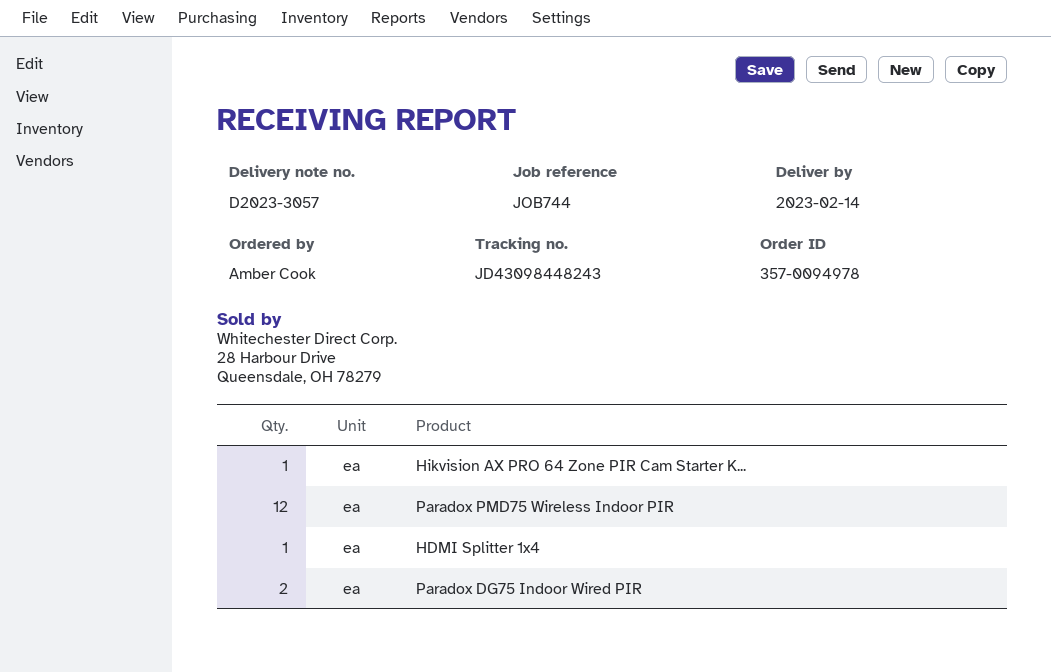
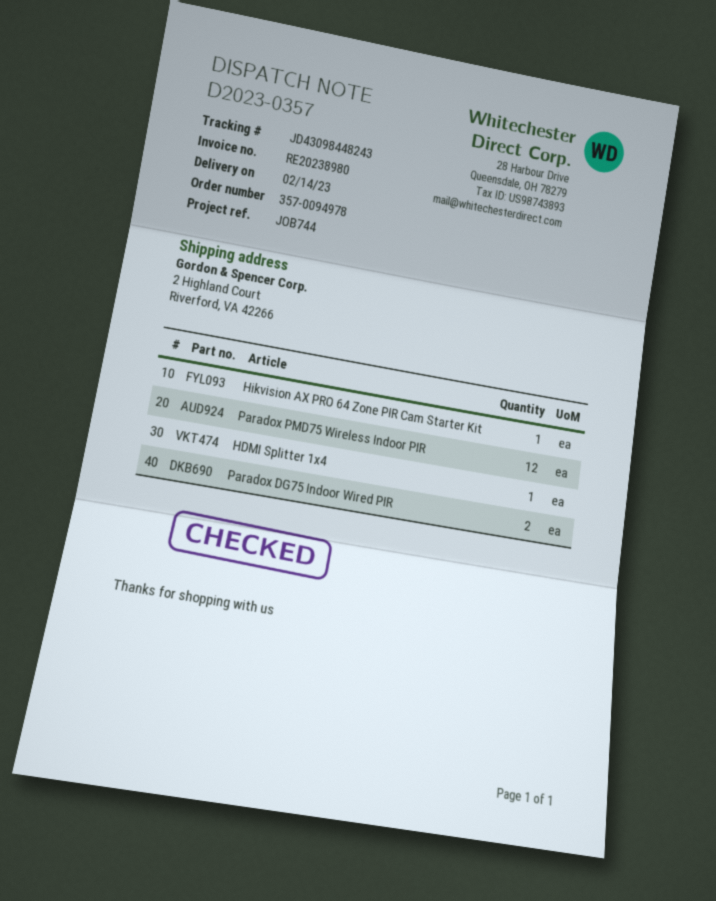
delivery note number: D2023-3057 -> D2023-0357

